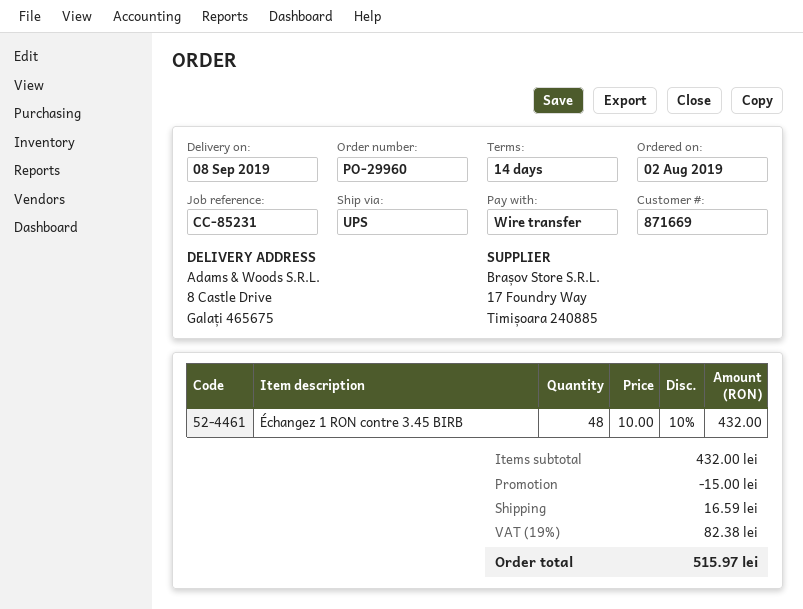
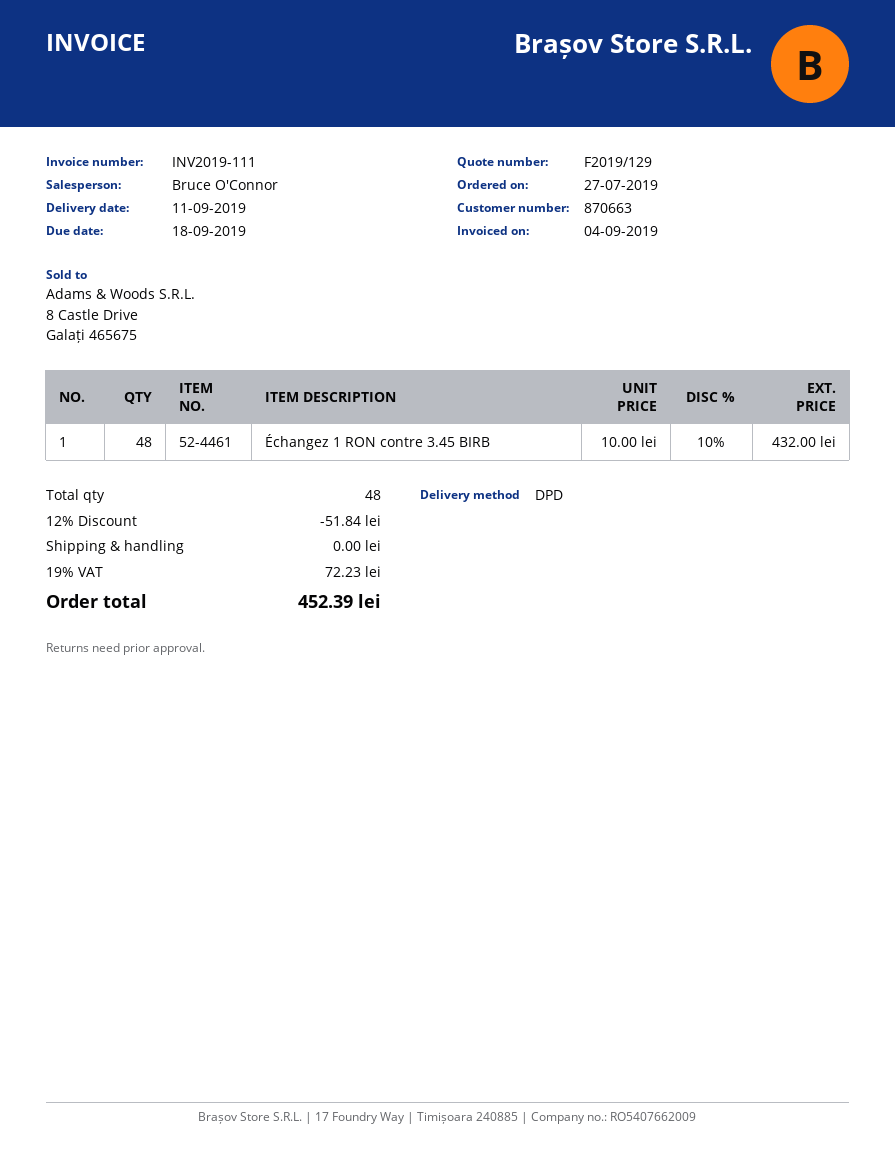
order date: 2019-08-02 -> 2019-07-27
delivery date: 2019-09-08 -> 2019-09-11
customer number: 871669 -> 870663
shipping method: UPS -> DPD
discount: 15.00 -> 51.84
shipping: 16.59 -> 0.00
tax: 19% = 82.38 -> 19% = 72.23
total: 515.97 -> 452.39

